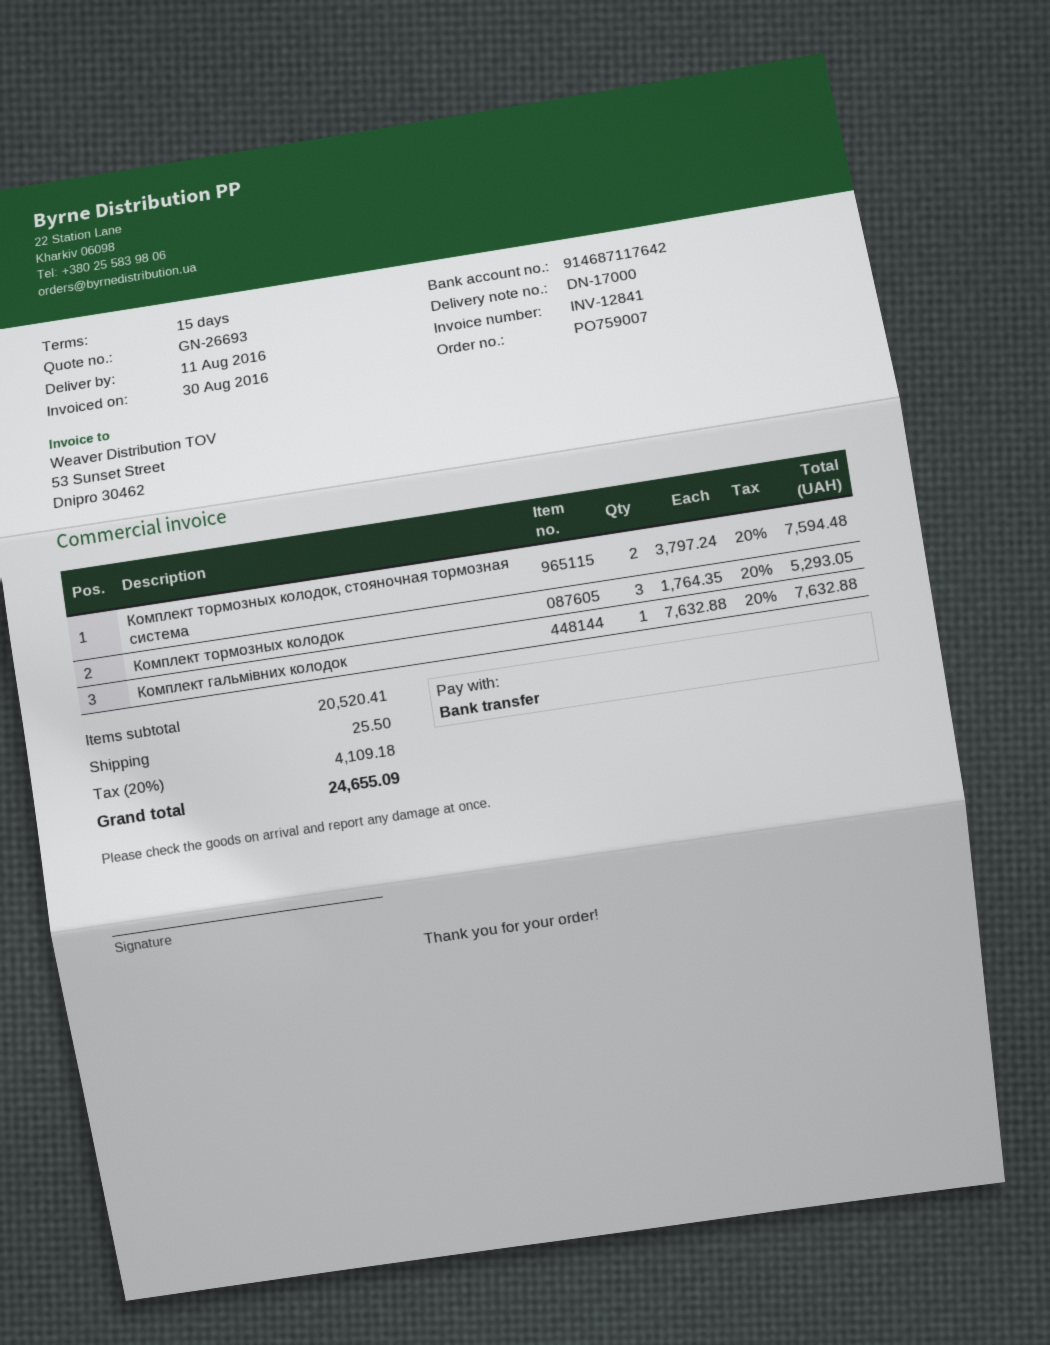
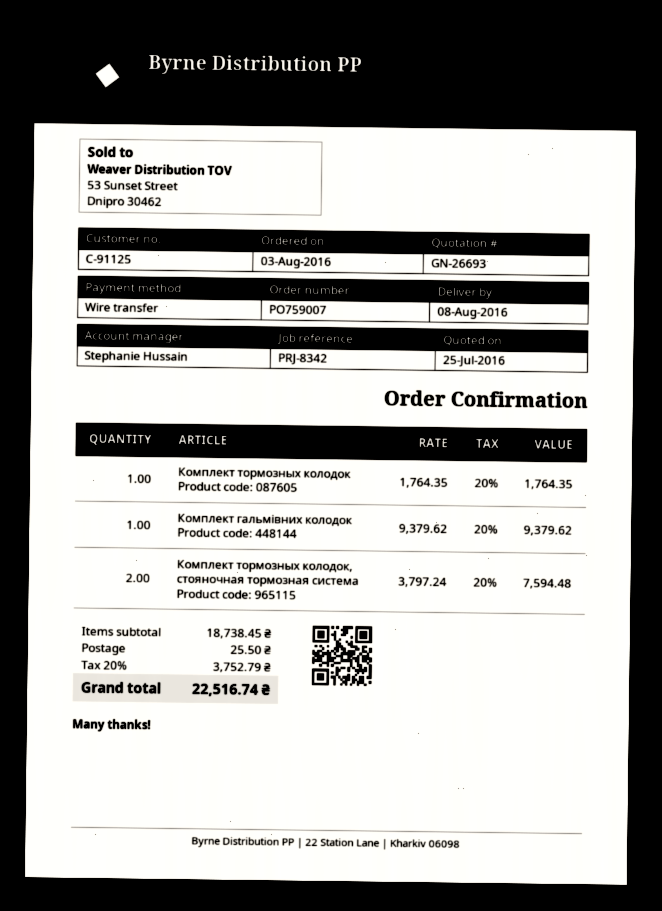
delivery date: 2016-08-11 -> 2016-08-08
Комплект тормозных колодок: 3 x 1764.35 = 5293.05 -> 1 x 1764.35 = 1764.35
Комплект гальмівних колодок: 1 x 7632.88 = 7632.88 -> 1 x 9379.62 = 9379.62
subtotal: 20520.41 -> 18738.45
tax: 20% = 4109.18 -> 20% = 3752.79
total: 24655.09 -> 22516.74

